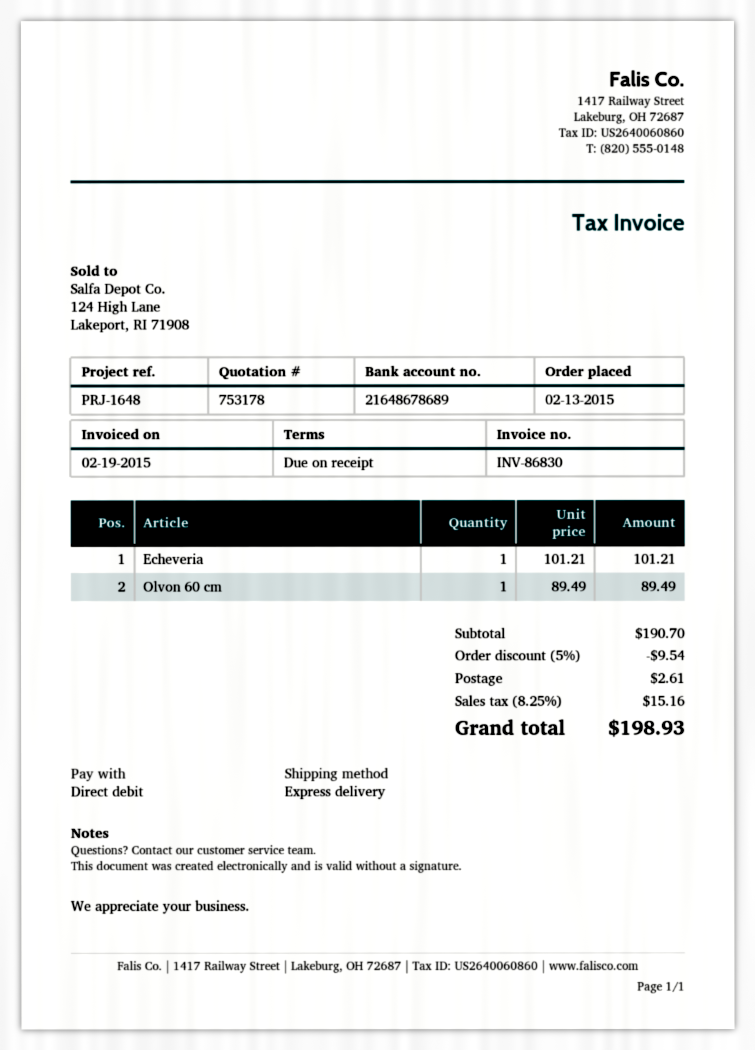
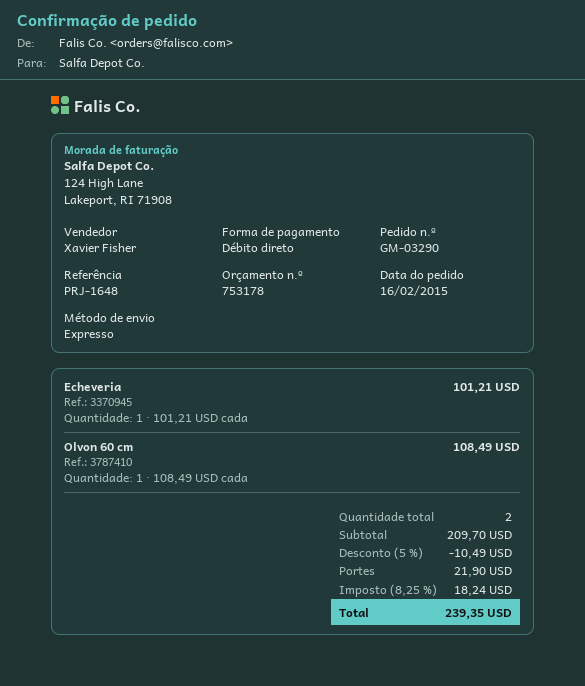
order date: 2015-02-13 -> 2015-02-16
Olvon 60 cm: 1 x 89.49 = 89.49 -> 1 x 108.49 = 108.49
subtotal: 190.70 -> 209.70
discount: 5% = 9.54 -> 5% = 10.49
shipping: 2.61 -> 21.90
tax: 8.25% = 15.16 -> 8.25% = 18.24
total: 198.93 -> 239.35

